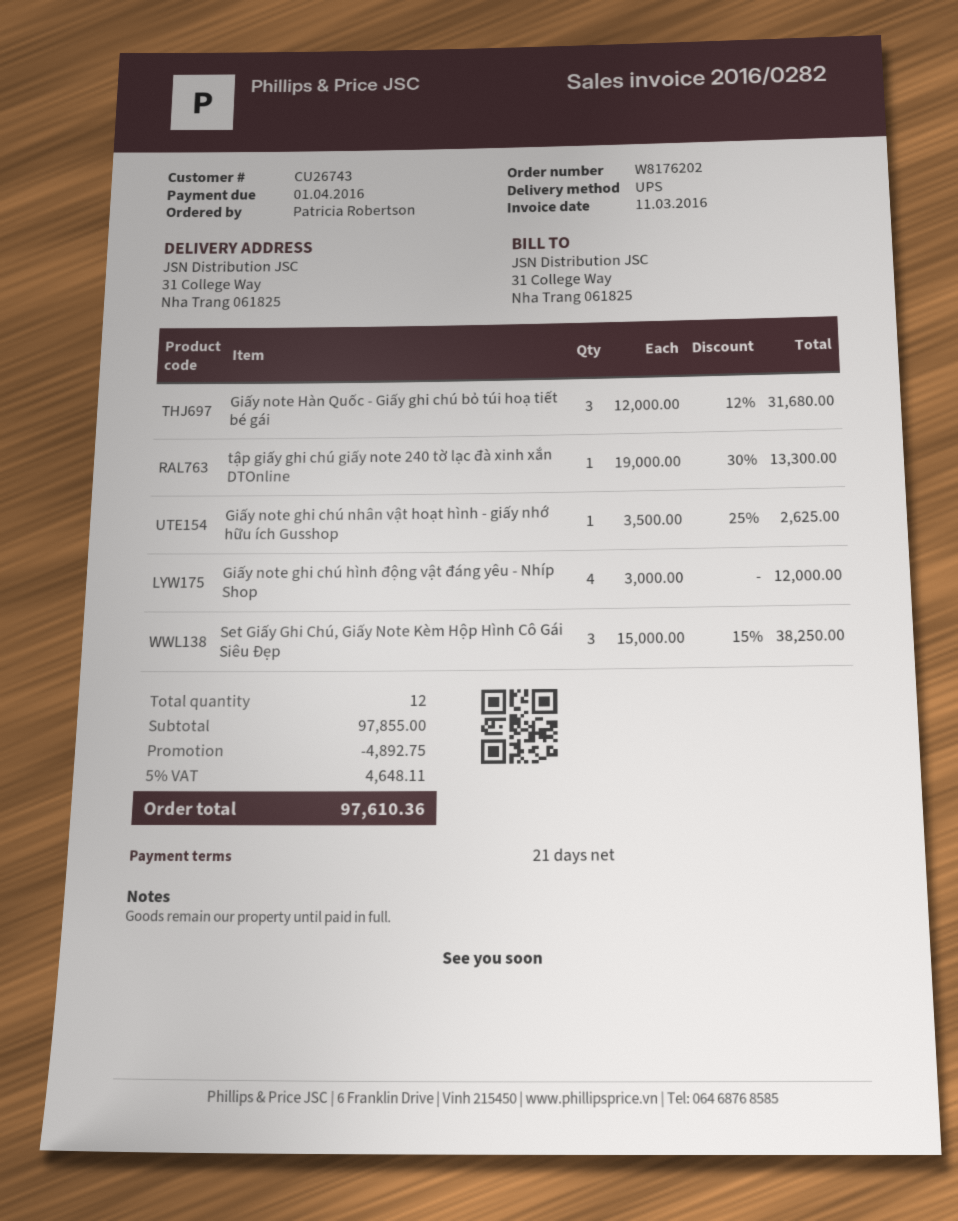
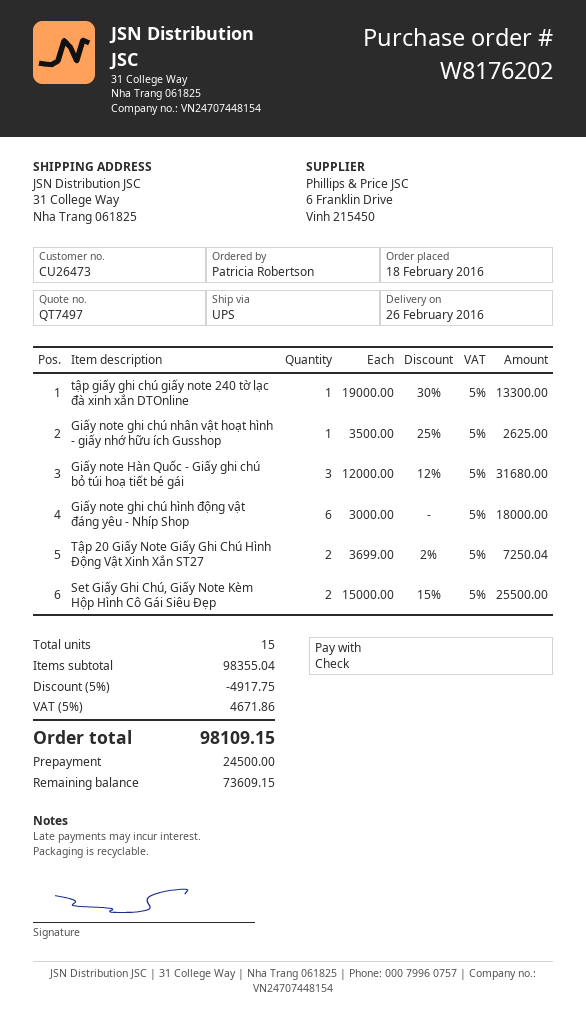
customer number: CU26743 -> CU26473
Giấy note ghi chú hình động vật đáng yêu - Nhíp Shop: 4 x 3000.00 = 12000.00 -> 6 x 3000.00 = 18000.00
Set Giấy Ghi Chú, Giấy Note Kèm Hộp Hình Cô Gái Siêu Đẹp: 3 x 15000.00 - 15% = 38250.00 -> 2 x 15000.00 - 15% = 25500.00
Tập 20 Giấy Note Giấy Ghi Chú Hình Động Vật Xinh Xắn ST27: none -> 2 x 3699.00 - 2% = 7250.04
total quantity: 12 -> 15
subtotal: 97855.00 -> 98355.04
discount: 4892.75 -> 4917.75
tax: 5% = 4648.11 -> 5% = 4671.86
total: 97610.36 -> 98109.15

